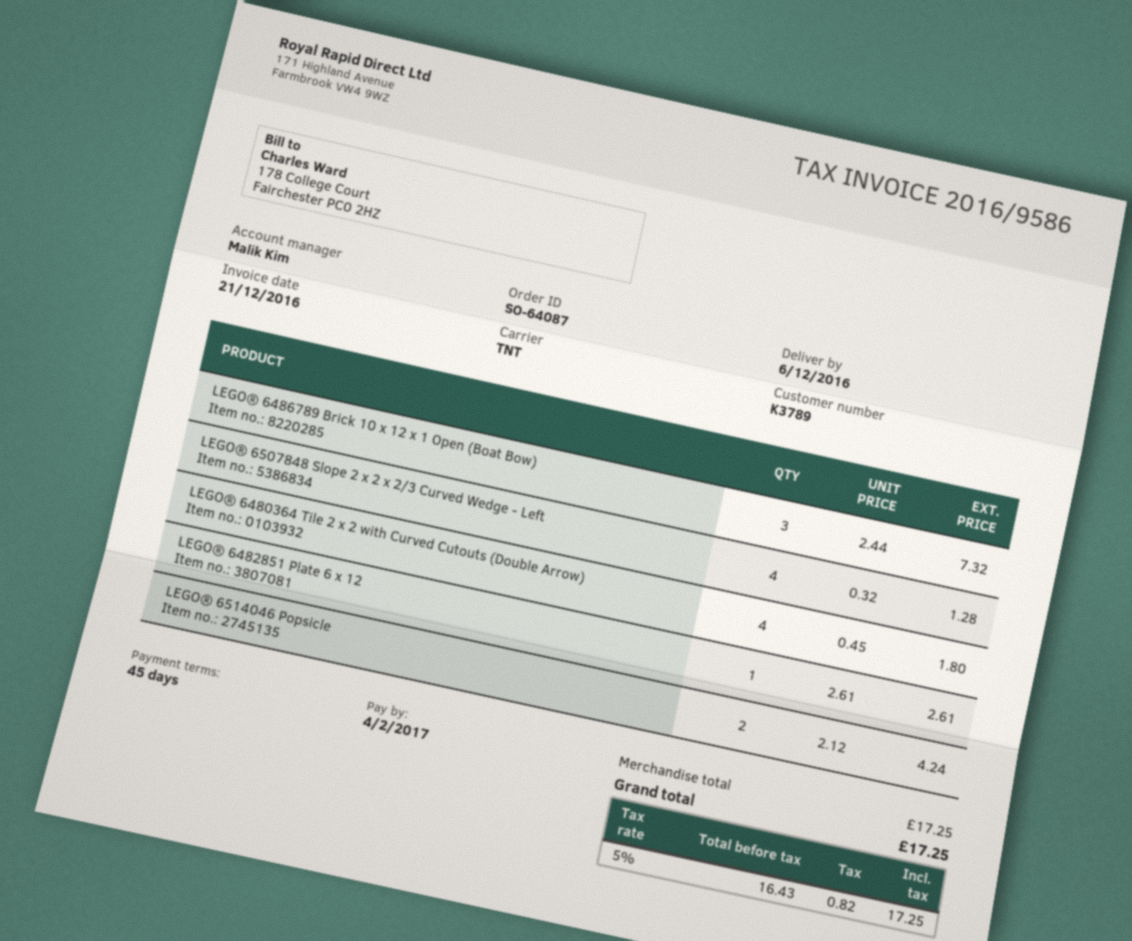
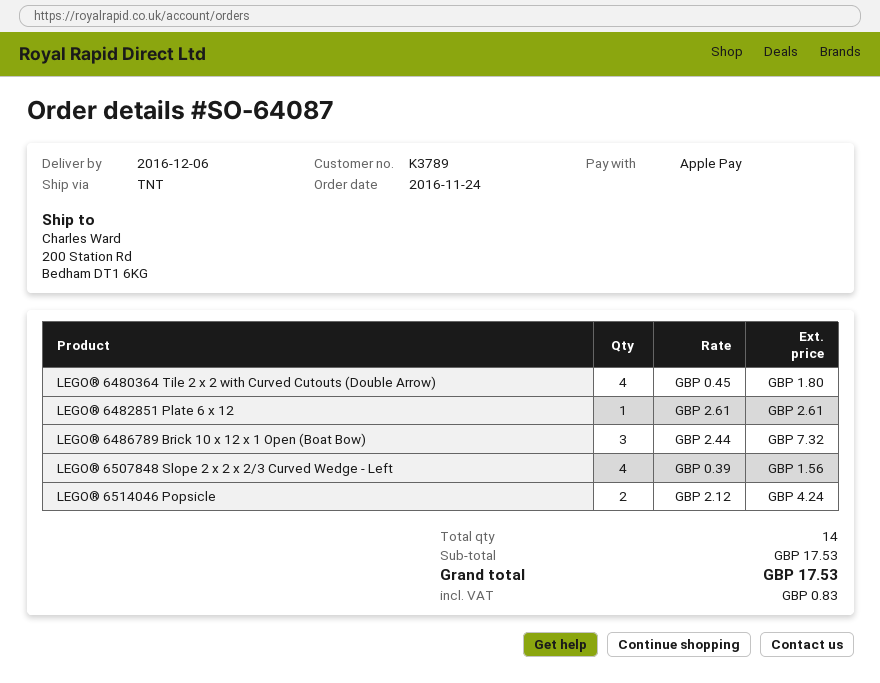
LEGO® 6507848 Slope 2 x 2 x 2/3 Curved Wedge - Left: 4 x 0.32 = 1.28 -> 4 x 0.39 = 1.56
subtotal: 17.25 -> 17.53
tax: 0.82 -> 0.83
total: 17.25 -> 17.53

